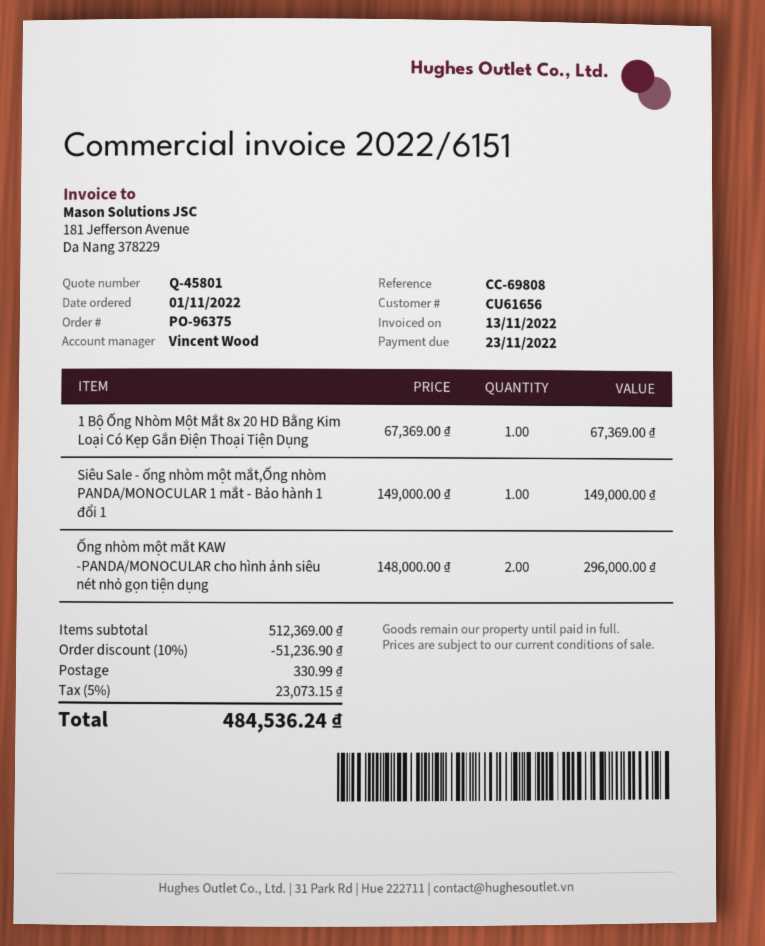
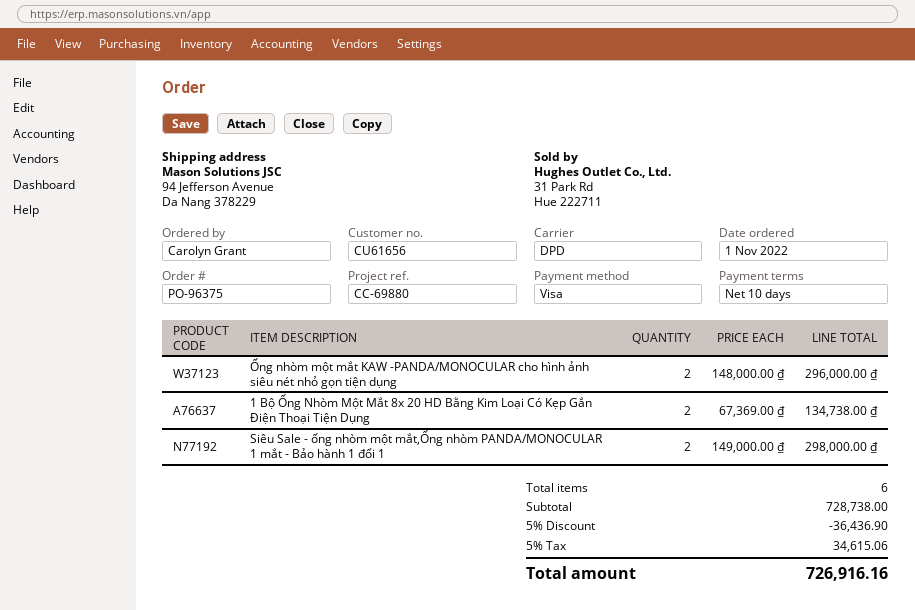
reference: CC-69808 -> CC-69880
1 Bộ Ống Nhòm Một Mắt 8x 20 HD Bằng Kim Loại Có Kẹp Gắn Điện Thoại Tiện Dụng: 1 x 67369.00 = 67369.00 -> 2 x 67369.00 = 134738.00
Siêu Sale - ống nhòm một mắt,Ống nhòm PANDA/MONOCULAR 1 mắt - Bảo hành 1 đổi 1: 1 x 149000.00 = 149000.00 -> 2 x 149000.00 = 298000.00
subtotal: 512369.00 -> 728738.00
discount: 10% = 51236.90 -> 5% = 36436.90
shipping: 330.99 -> none
tax: 5% = 23073.15 -> 5% = 34615.06
total: 484536.24 -> 726916.16

